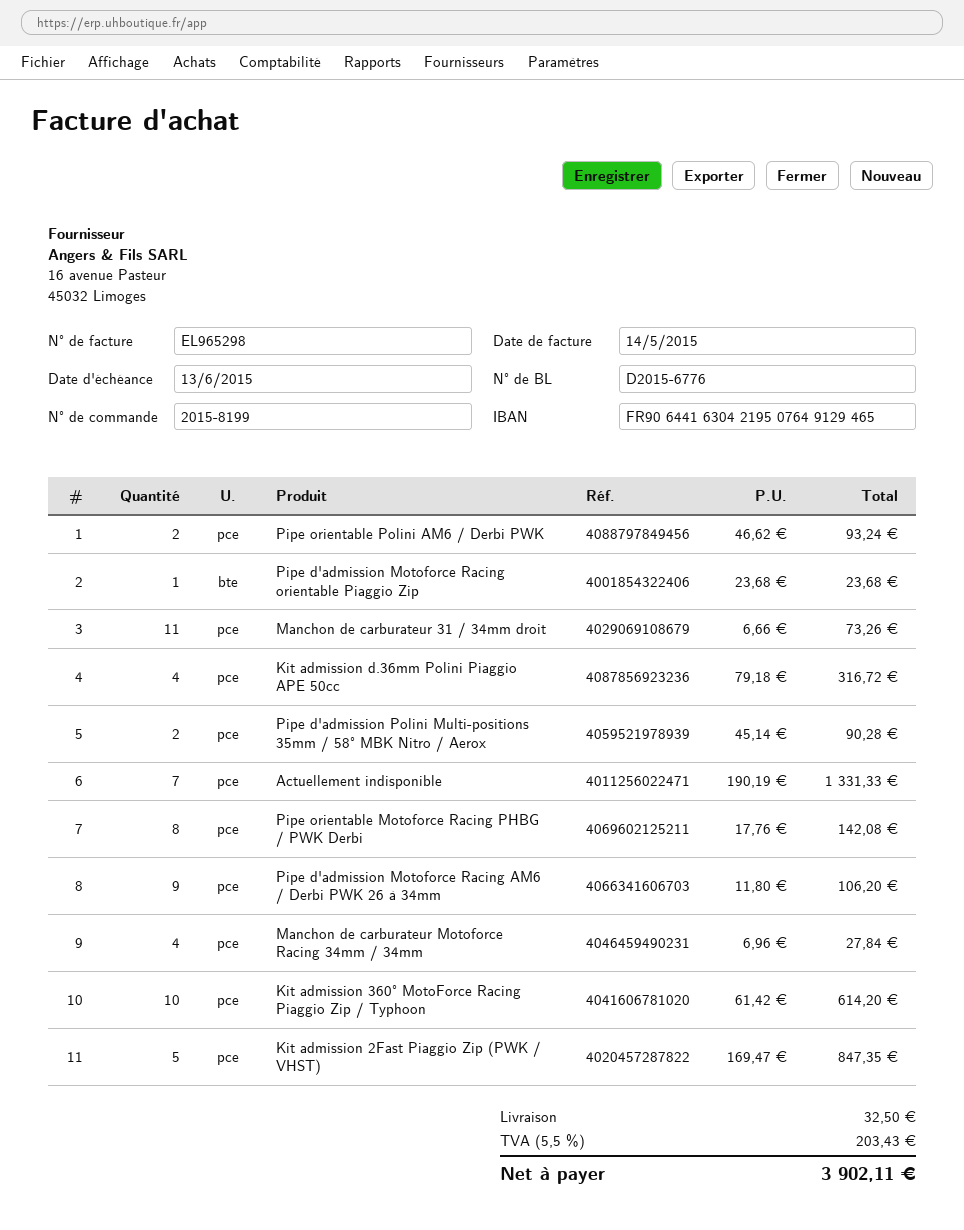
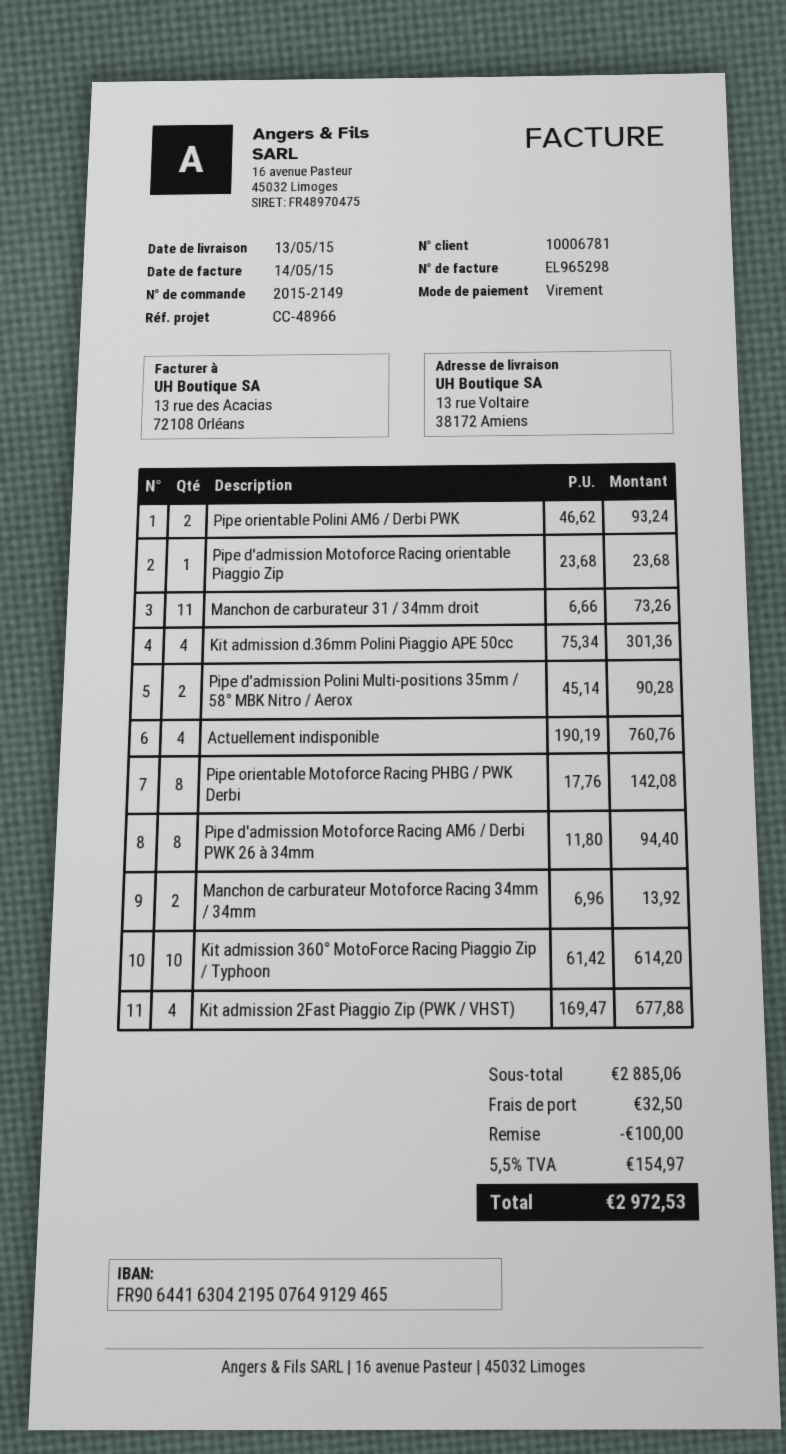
order number: 2015-8199 -> 2015-2149
Kit admission d.36mm Polini Piaggio APE 50cc: 4 x 79.18 = 316.72 -> 4 x 75.34 = 301.36
Actuellement indisponible: 7 x 190.19 = 1331.33 -> 4 x 190.19 = 760.76
Pipe d'admission Motoforce Racing AM6 / Derbi PWK 26 à 34mm: 9 x 11.80 = 106.20 -> 8 x 11.80 = 94.40
Manchon de carburateur Motoforce Racing 34mm / 34mm: 4 x 6.96 = 27.84 -> 2 x 6.96 = 13.92
Kit admission 2Fast Piaggio Zip (PWK / VHST): 5 x 169.47 = 847.35 -> 4 x 169.47 = 677.88
discount: none -> 100.00
tax: 5.5% = 203.43 -> 5.5% = 154.97
total: 3902.11 -> 2972.53

